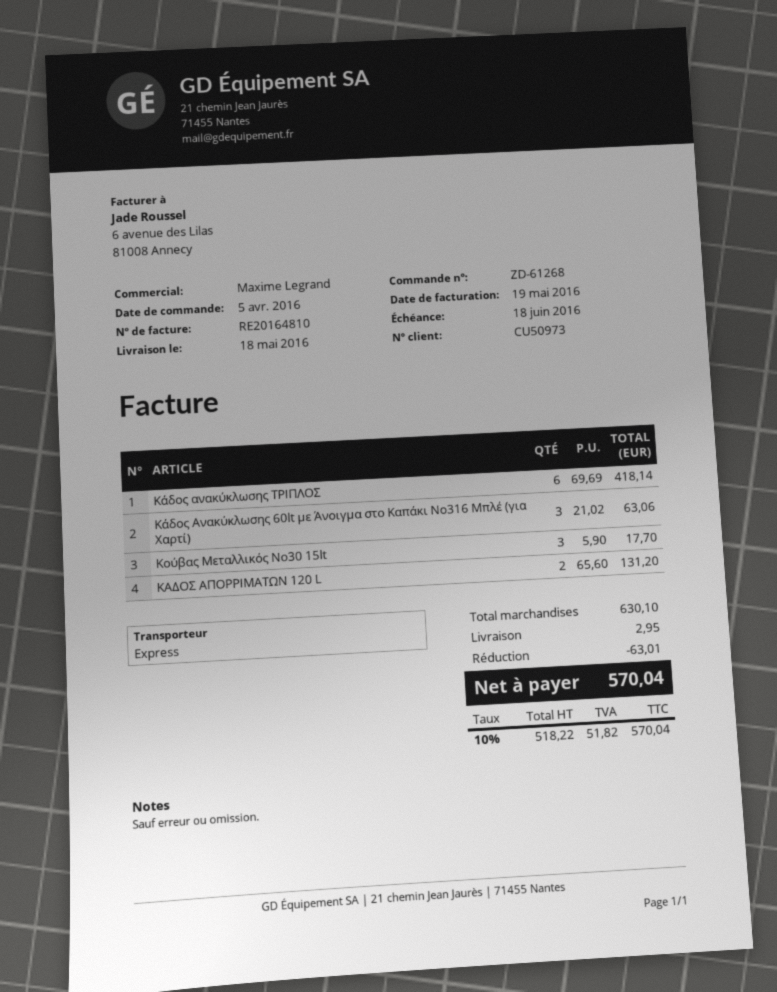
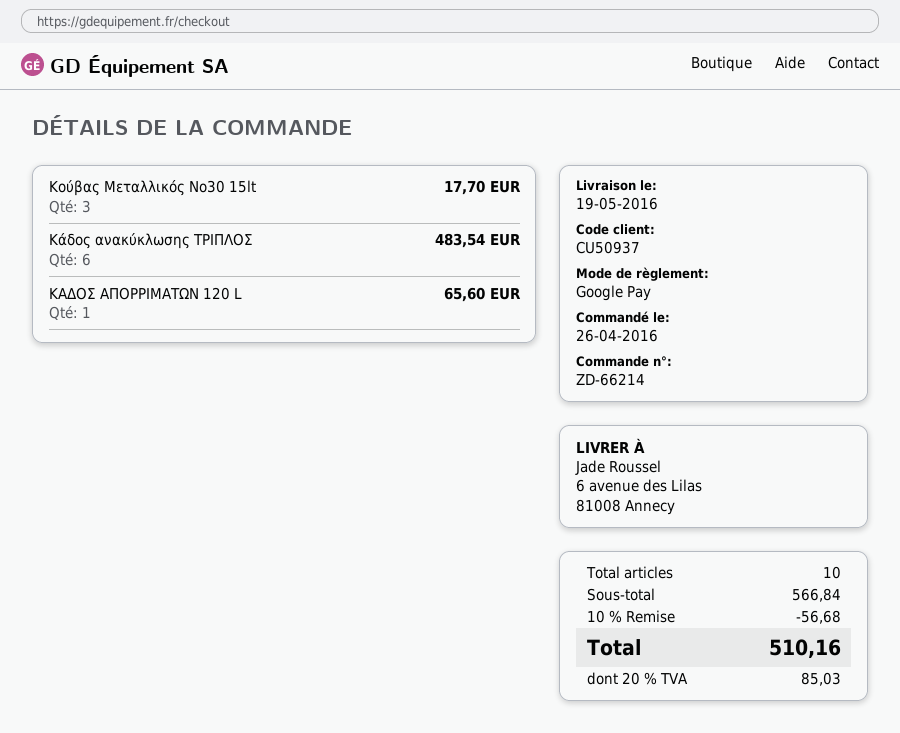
order number: ZD-61268 -> ZD-66214
order date: 2016-04-05 -> 2016-04-26
delivery date: 2016-05-18 -> 2016-05-19
customer number: CU50973 -> CU50937
Κάδος ανακύκλωσης ΤΡΙΠΛΟΣ: 6 for 418.14 -> 6 for 483.54
Κάδος Ανακύκλωσης 60lt με Άνοιγμα στο Καπάκι Νo316 Μπλέ (για Χαρτί): 3 for 63.06 -> none
ΚΑΔΟΣ ΑΠΟΡΡΙΜΑΤΩΝ 120 L: 2 for 131.20 -> 1 for 65.60
subtotal: 630.10 -> 566.84
discount: 63.01 -> 56.68
shipping: 2.95 -> none
tax: 10% = 51.82 -> 20% = 85.03
total: 570.04 -> 510.16

